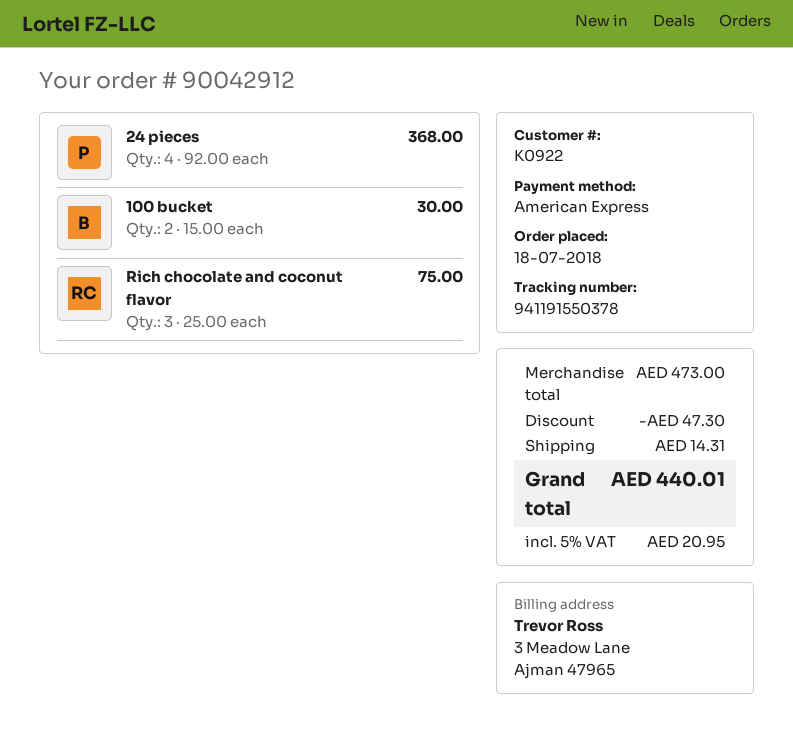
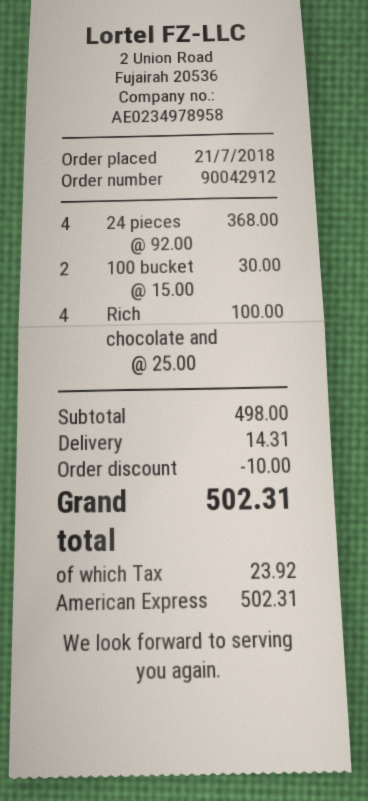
order date: 2018-07-18 -> 2018-07-21
Rich chocolate and coconut flavor: 3 x 25.00 = 75.00 -> 4 x 25.00 = 100.00
subtotal: 473.00 -> 498.00
discount: 47.30 -> 10.00
tax: 20.95 -> 23.92
total: 440.01 -> 502.31

